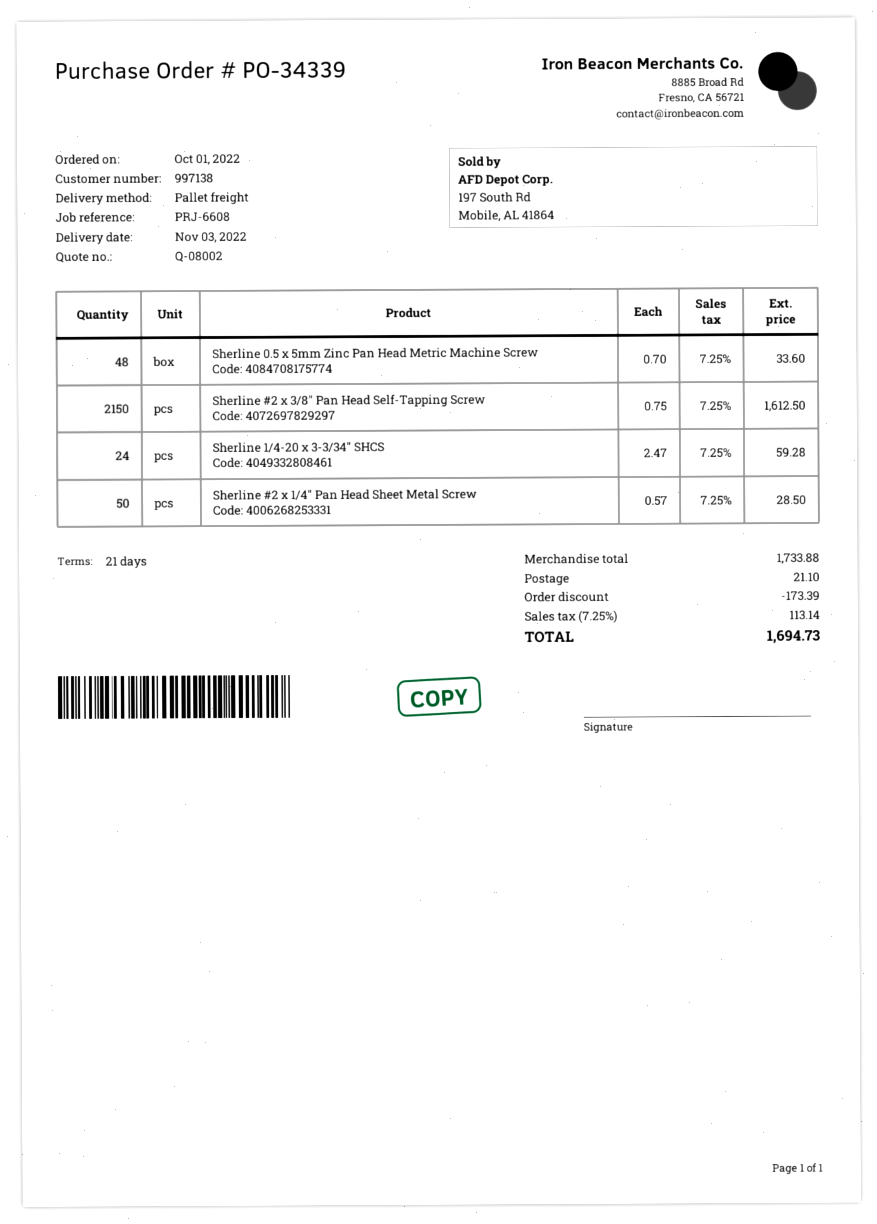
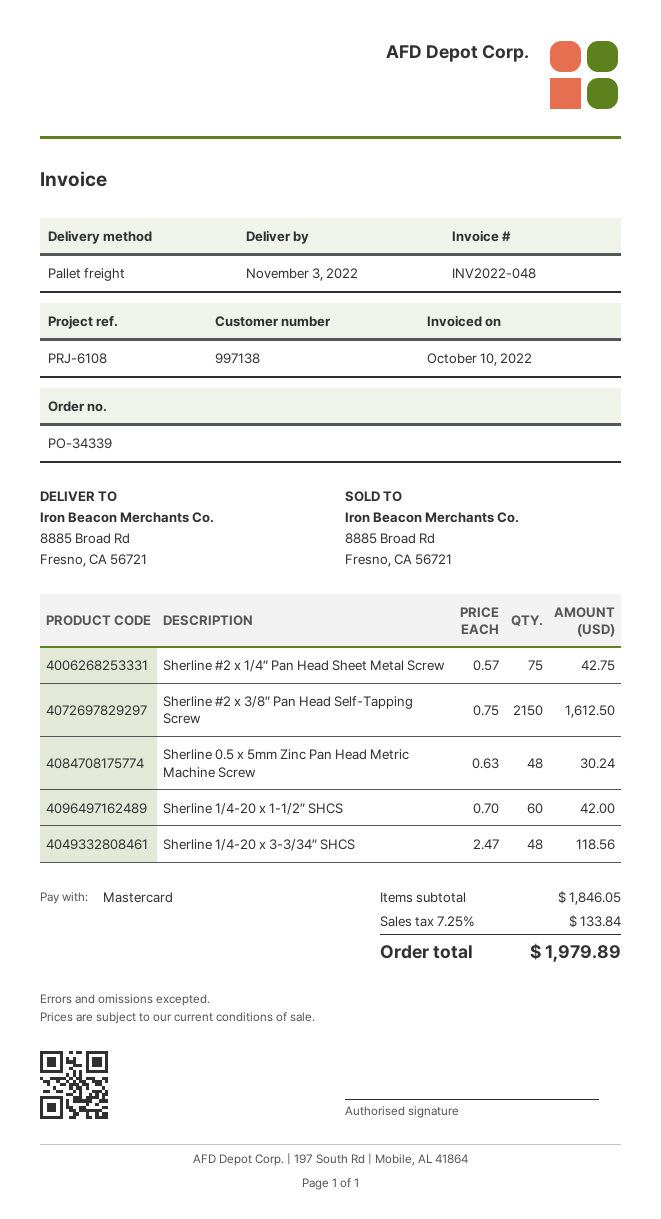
reference: PRJ-6608 -> PRJ-6108
Sherline 0.5 x 5mm Zinc Pan Head Metric Machine Screw: 48 x 0.70 = 33.60 -> 48 x 0.63 = 30.24
Sherline 1/4-20 x 3-3/34″ SHCS: 24 x 2.47 = 59.28 -> 48 x 2.47 = 118.56
Sherline #2 x 1/4″ Pan Head Sheet Metal Screw: 50 x 0.57 = 28.50 -> 75 x 0.57 = 42.75
Sherline 1/4-20 x 1-1/2″ SHCS: none -> 60 x 0.70 = 42.00
subtotal: 1733.88 -> 1846.05
discount: 173.39 -> none
shipping: 21.10 -> none
tax: 7.25% = 113.14 -> 7.25% = 133.84
total: 1694.73 -> 1979.89

